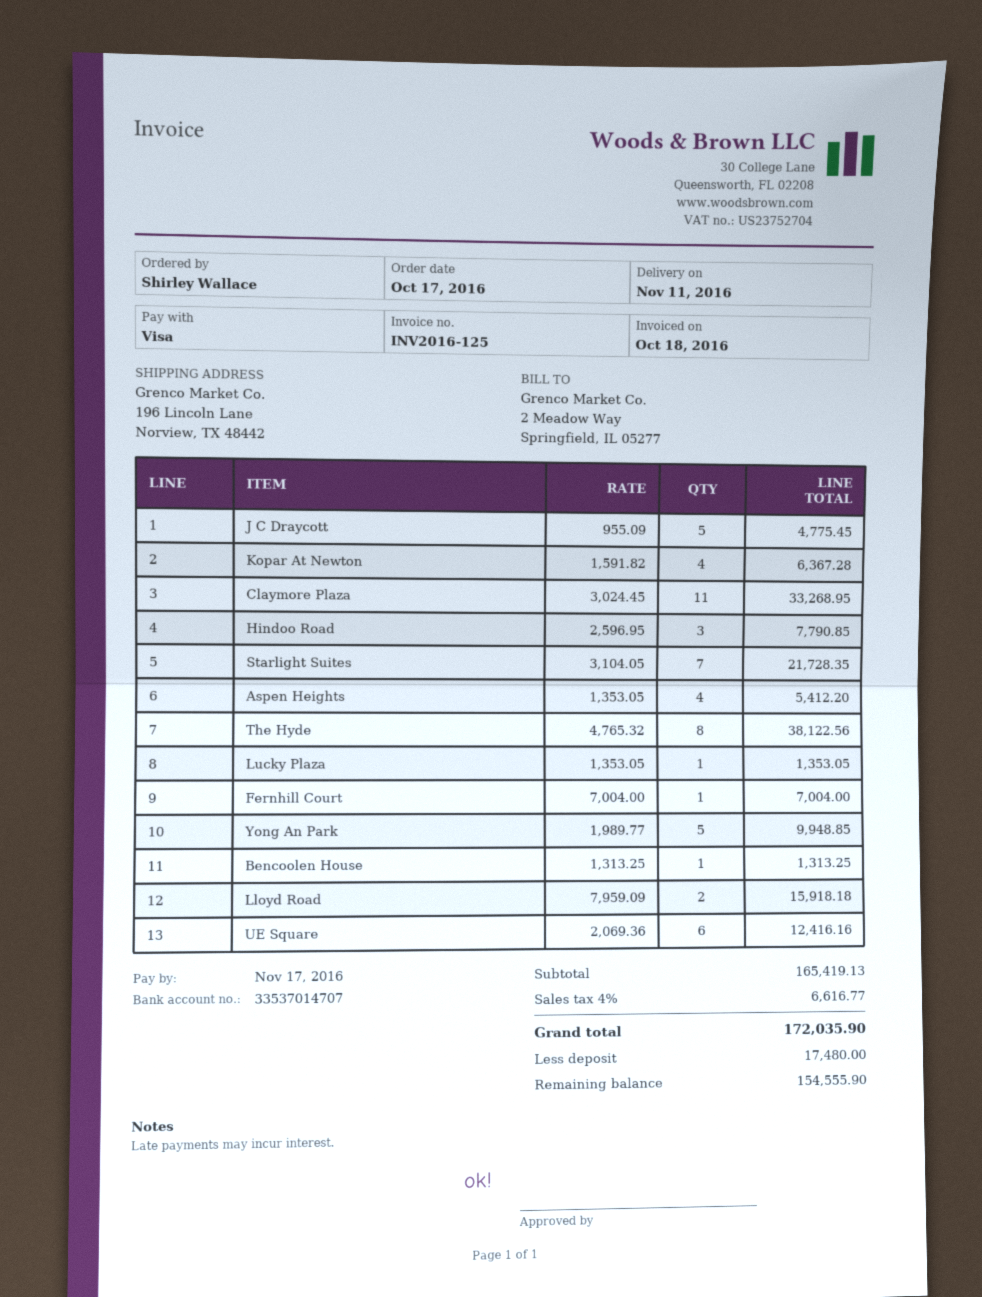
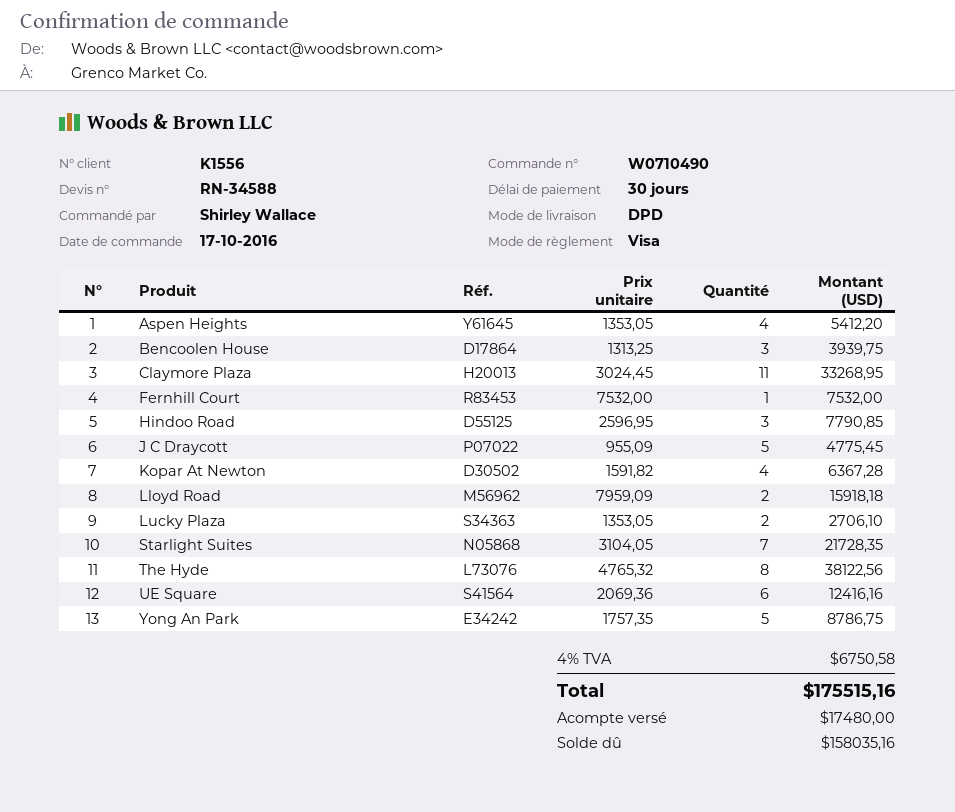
Lucky Plaza: 1 x 1353.05 = 1353.05 -> 2 x 1353.05 = 2706.10
Fernhill Court: 1 x 7004.00 = 7004.00 -> 1 x 7532.00 = 7532.00
Yong An Park: 5 x 1989.77 = 9948.85 -> 5 x 1757.35 = 8786.75
Bencoolen House: 1 x 1313.25 = 1313.25 -> 3 x 1313.25 = 3939.75
tax: 4% = 6616.77 -> 4% = 6750.58
total: 172035.90 -> 175515.16
balance: 154555.90 -> 158035.16

